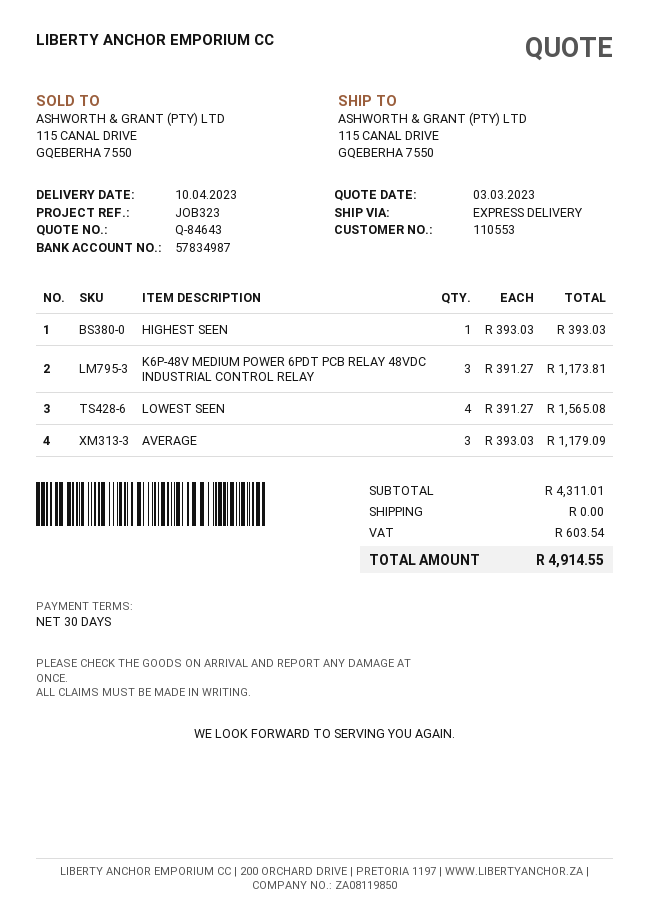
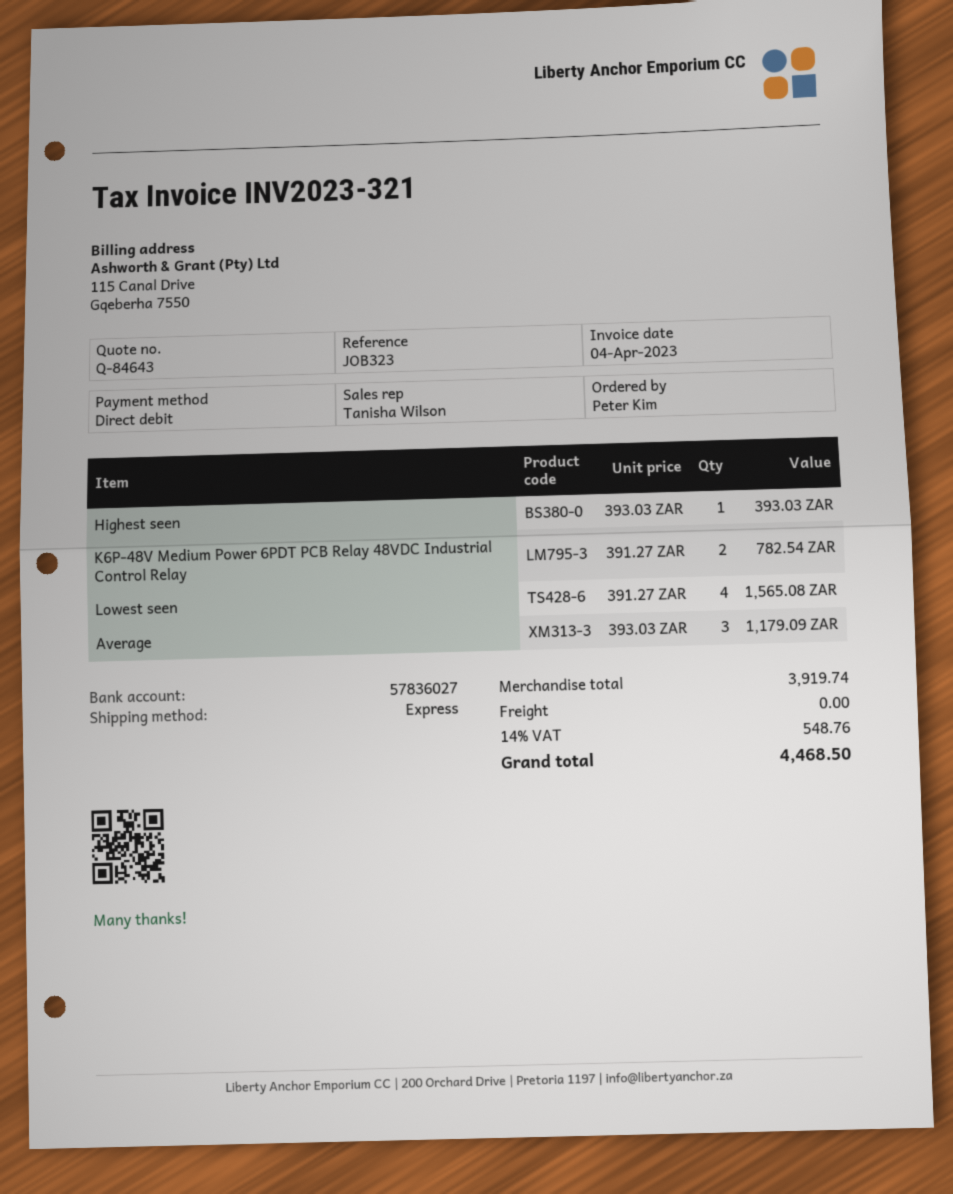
bank account: 57834987 -> 57836027
K6P-48V MEDIUM POWER 6PDT PCB RELAY 48VDC INDUSTRIAL CONTROL RELAY: 3 x 391.27 = 1173.81 -> 2 x 391.27 = 782.54
subtotal: 4311.01 -> 3919.74
tax: 603.54 -> 548.76
total: 4914.55 -> 4468.50

